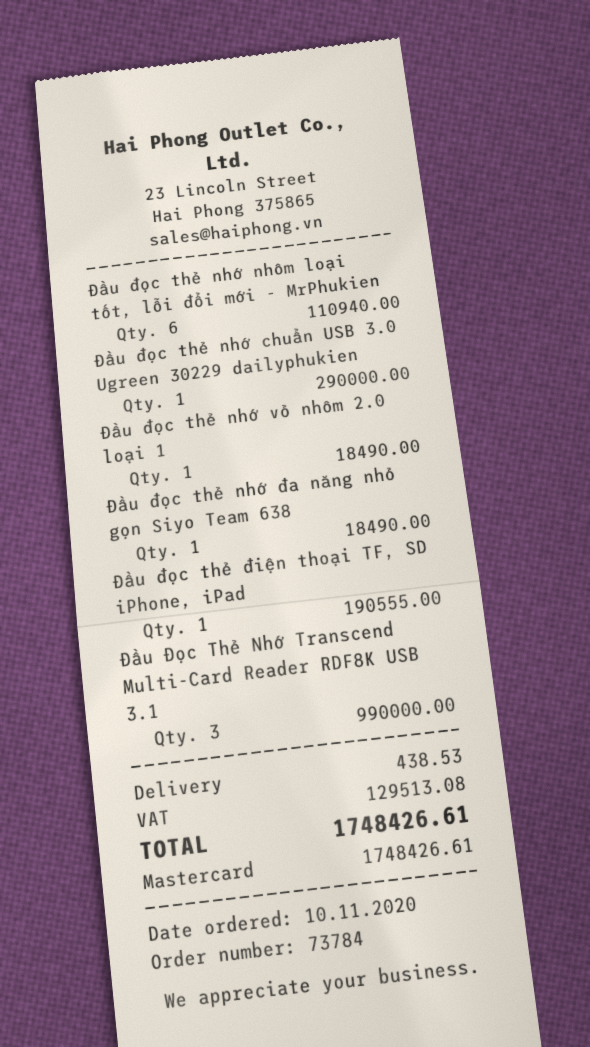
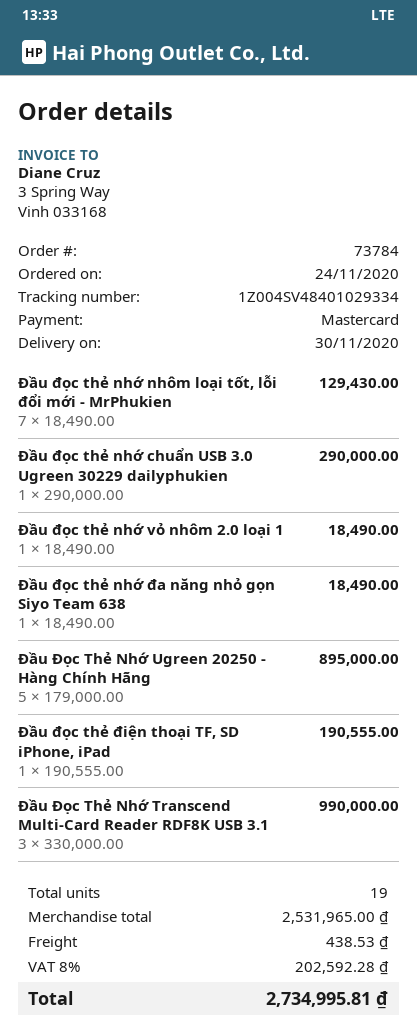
order date: 2020-11-10 -> 2020-11-24
Đầu đọc thẻ nhớ nhôm loại tốt, lỗi đổi mới - MrPhukien: 6 for 110940.00 -> 7 for 129430.00
Đầu Đọc Thẻ Nhớ Ugreen 20250 - Hàng Chính Hãng: none -> 5 for 895000.00
tax: 129513.08 -> 202592.28
total: 1748426.61 -> 2734995.81

